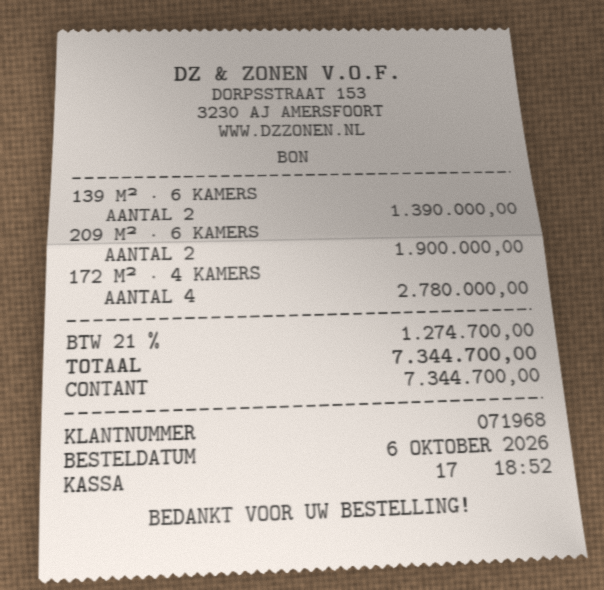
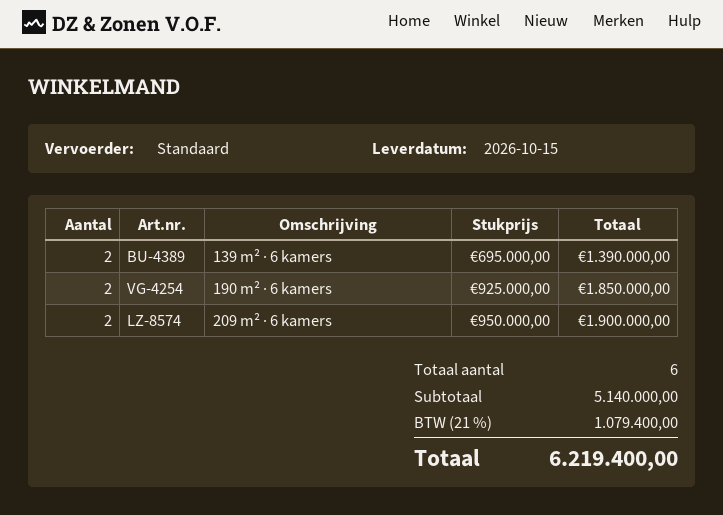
172 M² · 4 KAMERS: 4 for 2780000.00 -> none
190 m² · 6 kamers: none -> 2 for 1850000.00
tax: 21% = 1274700.00 -> 21% = 1079400.00
total: 7344700.00 -> 6219400.00

